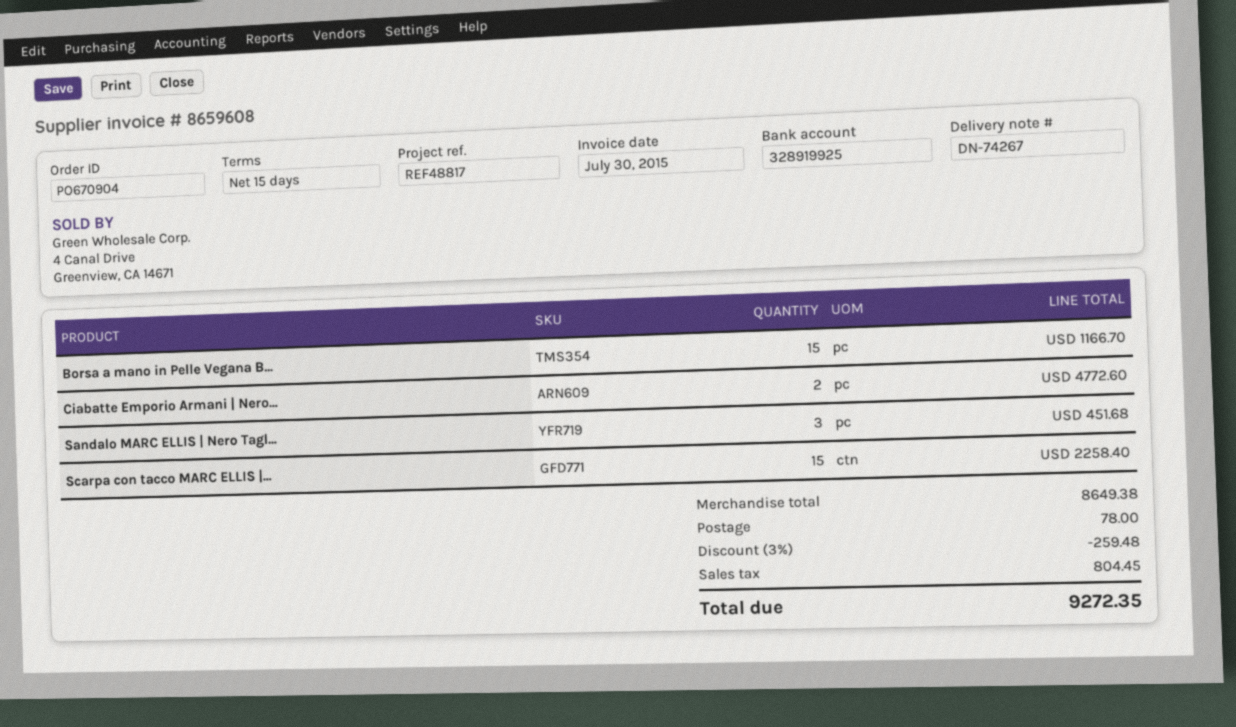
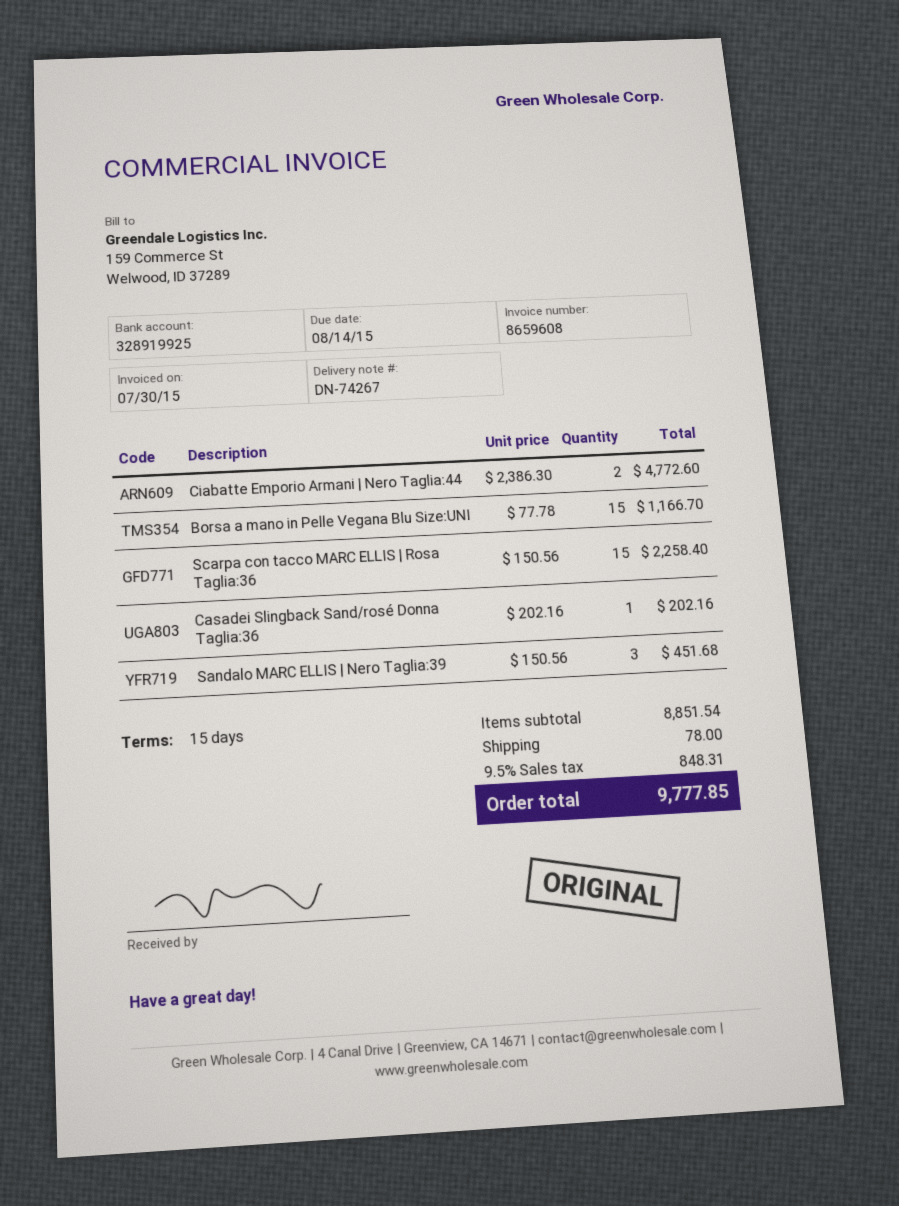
Casadei Slingback Sand/rosé Donna Taglia:36: none -> 1 for 202.16
subtotal: 8649.38 -> 8851.54
discount: 3% = 259.48 -> none
tax: 804.45 -> 848.31
total: 9272.35 -> 9777.85

